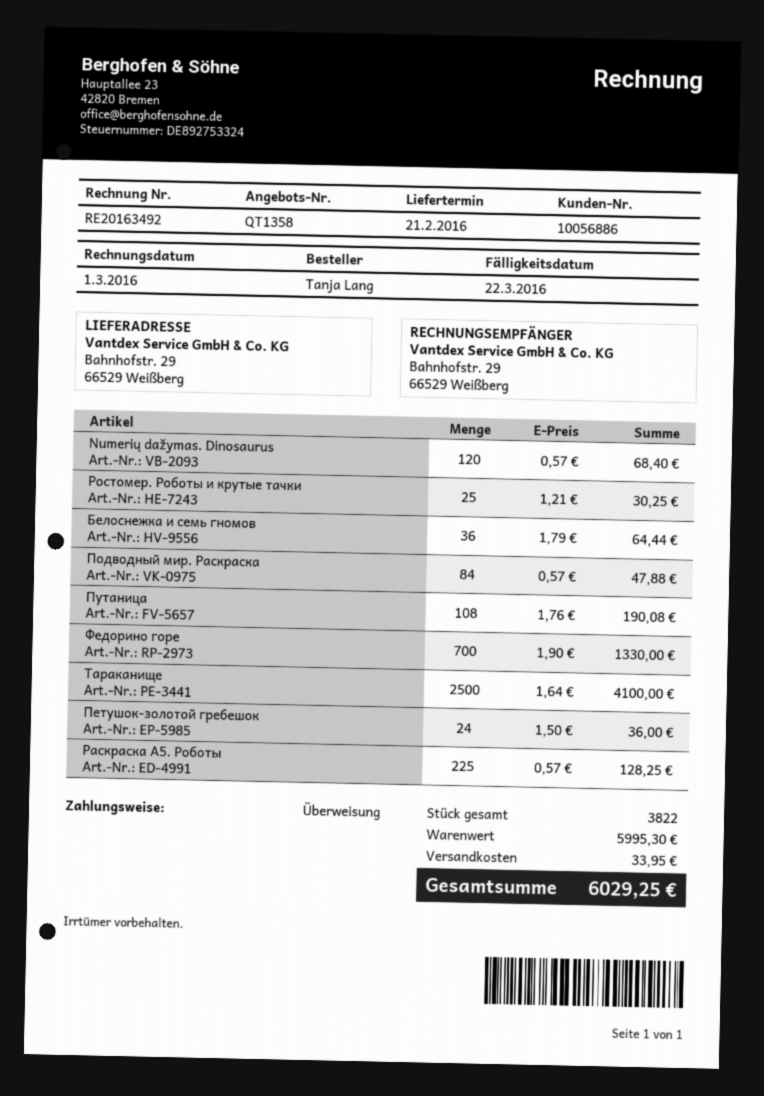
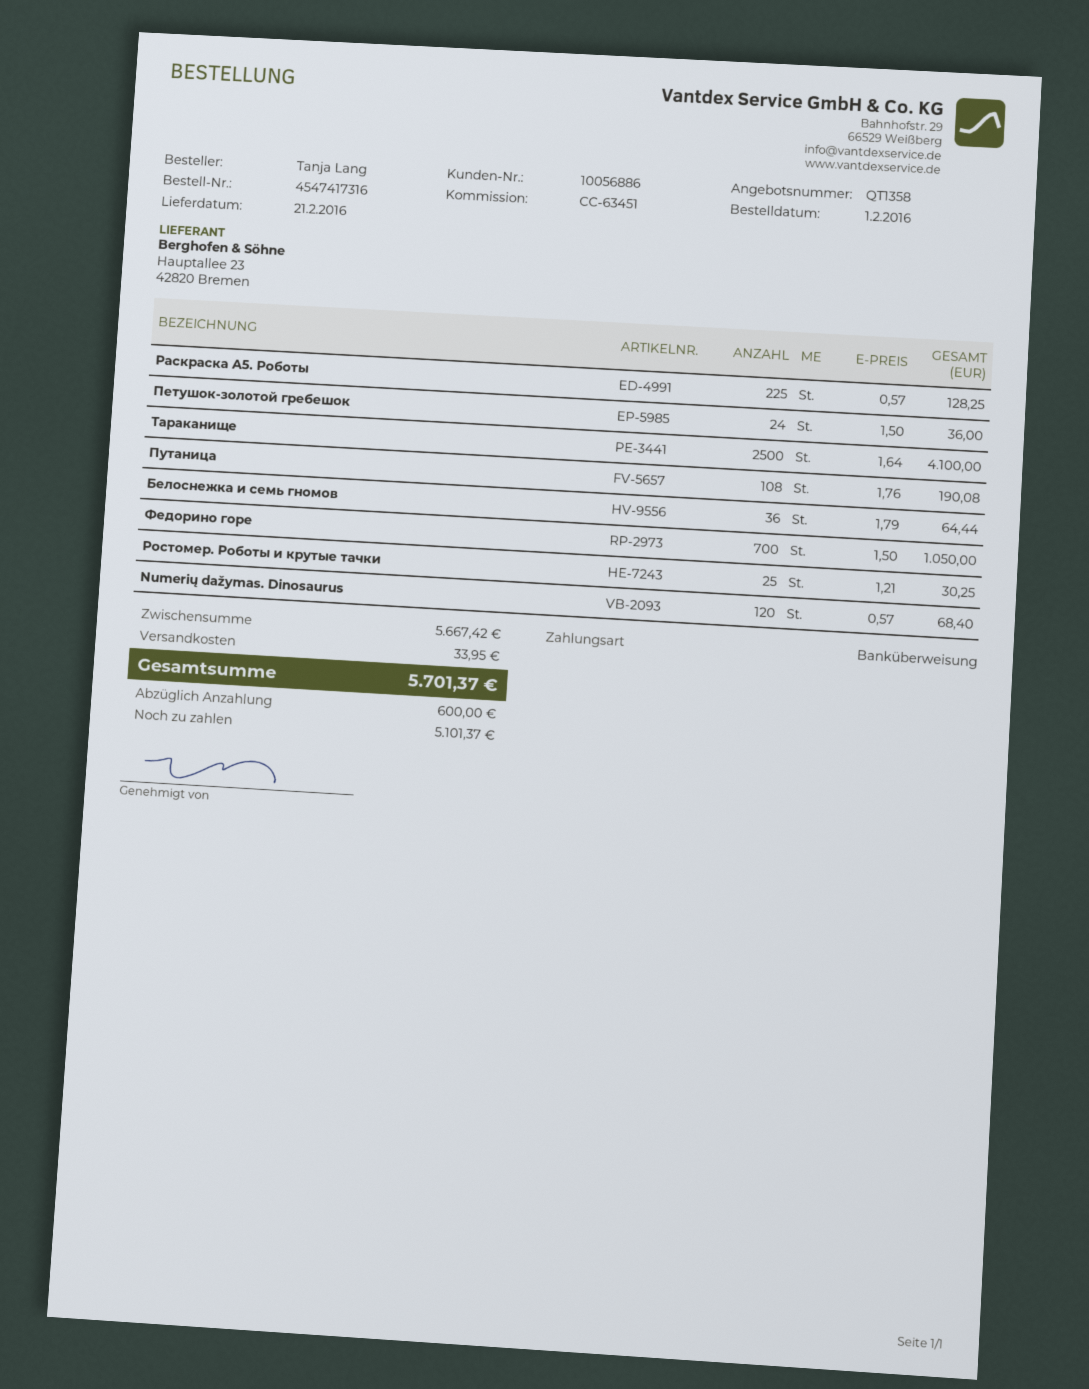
Подводный мир. Раскраска: 84 x 0.57 = 47.88 -> none
Федорино горе: 700 x 1.90 = 1330.00 -> 700 x 1.50 = 1050.00
subtotal: 5995.30 -> 5667.42
total: 6029.25 -> 5701.37

